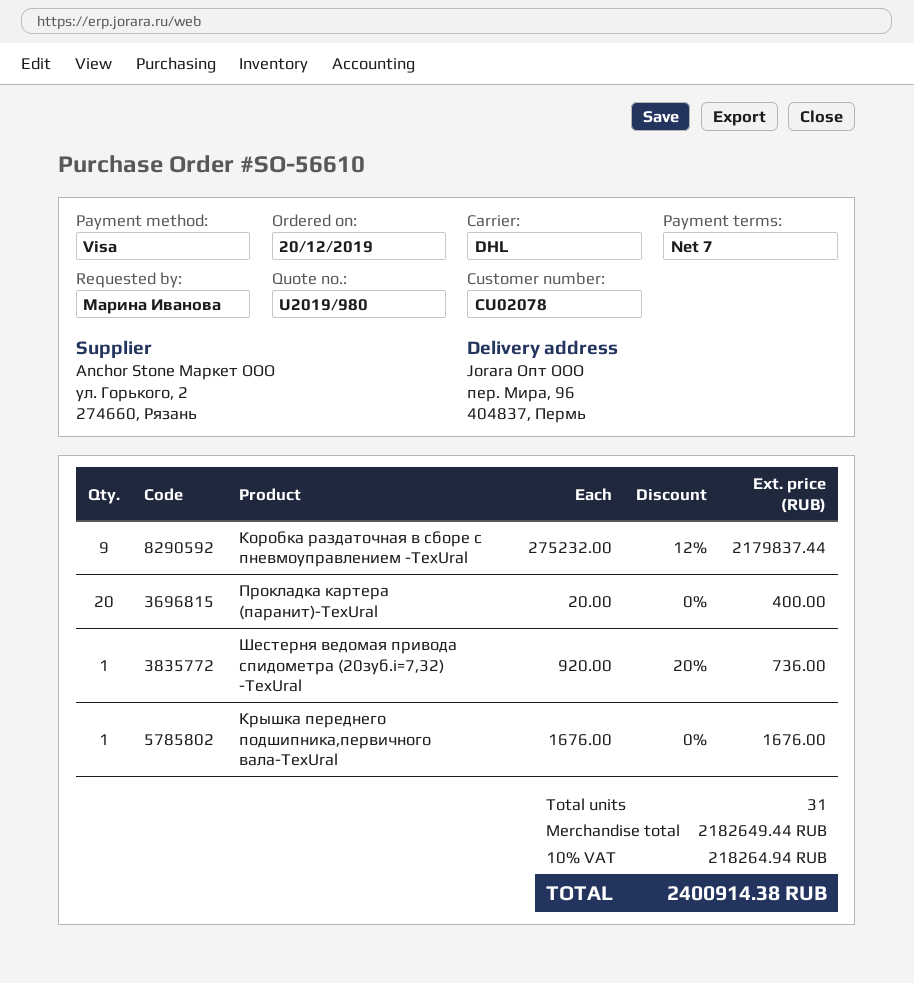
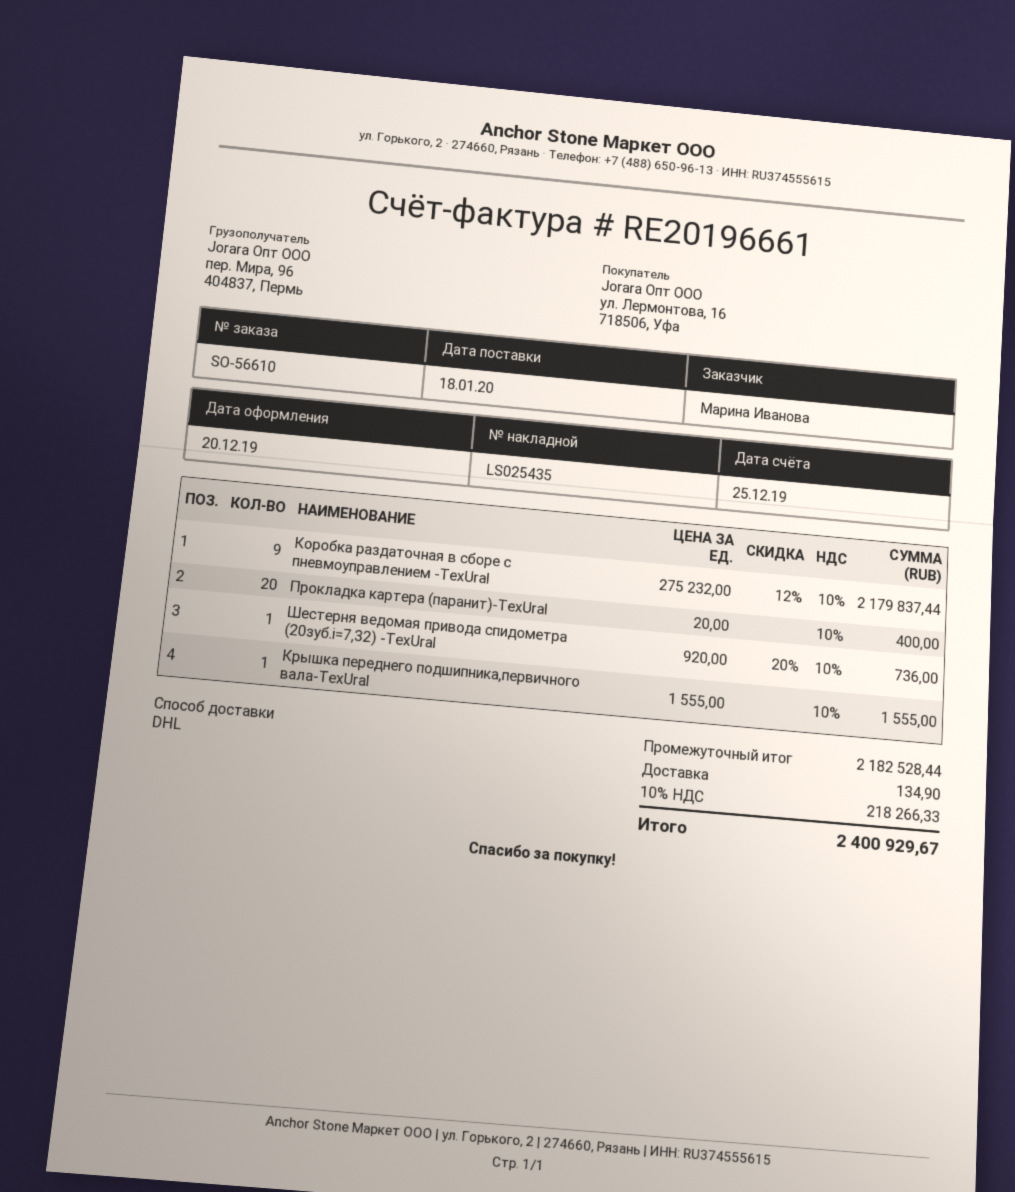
Крышка переднего подшипника,первичного вала-TexUral: 1 x 1676.00 = 1676.00 -> 1 x 1555.00 = 1555.00
subtotal: 2182649.44 -> 2182528.44
shipping: none -> 134.90
tax: 10% = 218264.94 -> 10% = 218266.33
total: 2400914.38 -> 2400929.67

